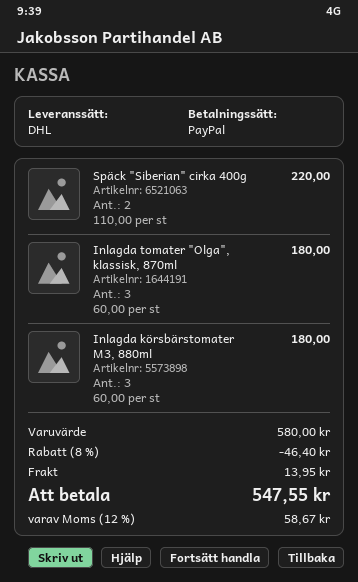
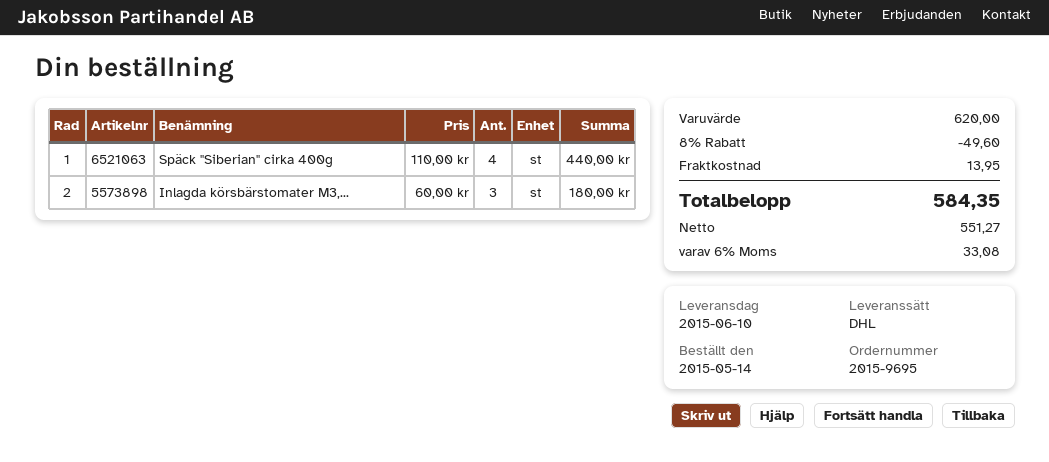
Späck "Siberian" cirka 400g: 2 x 110.00 = 220.00 -> 4 x 110.00 = 440.00
Inlagda tomater "Olga", klassisk, 870ml: 3 x 60.00 = 180.00 -> none
subtotal: 580.00 -> 620.00
discount: 8% = 46.40 -> 8% = 49.60
tax: 12% = 58.67 -> 6% = 33.08
total: 547.55 -> 584.35

